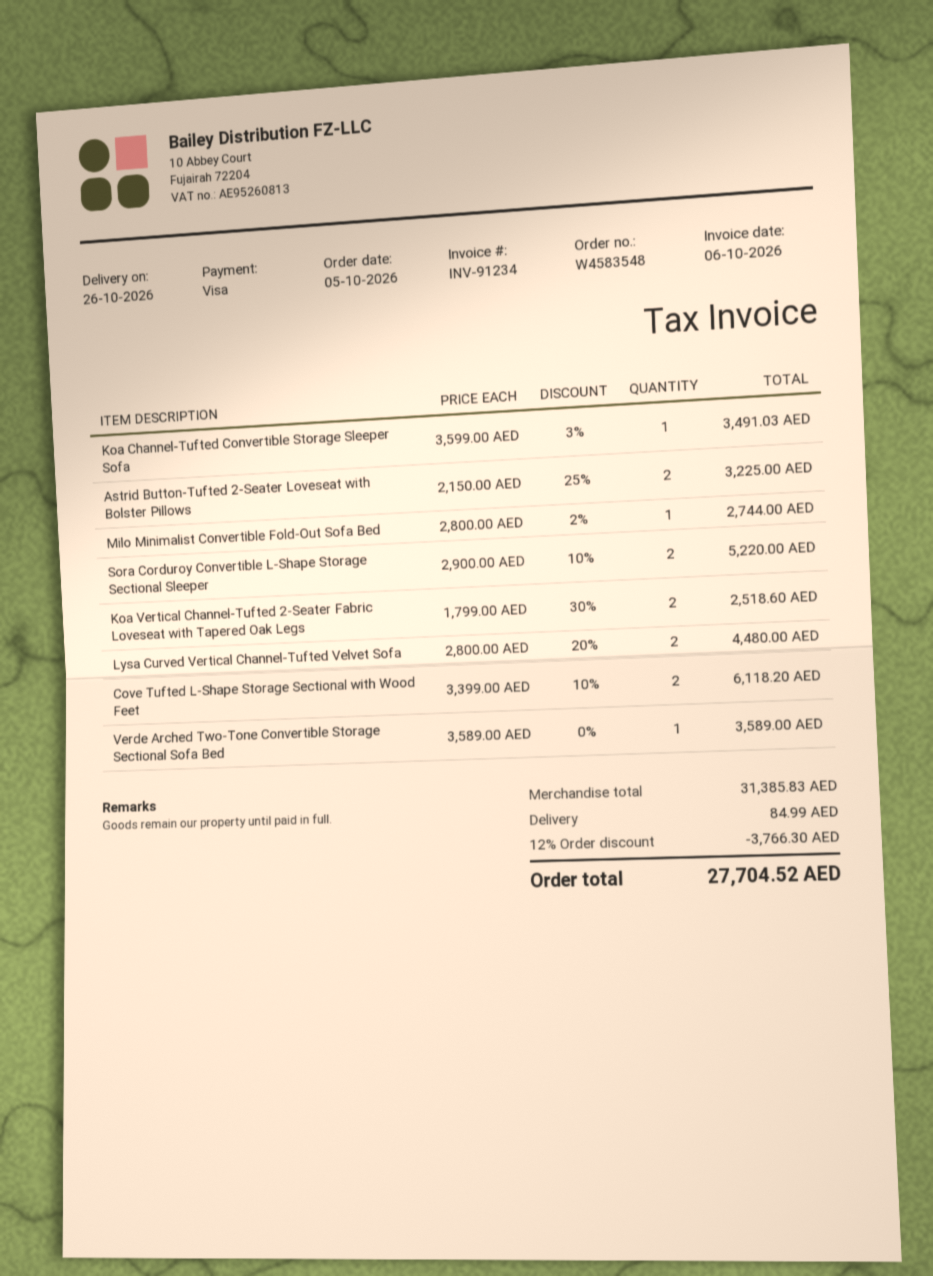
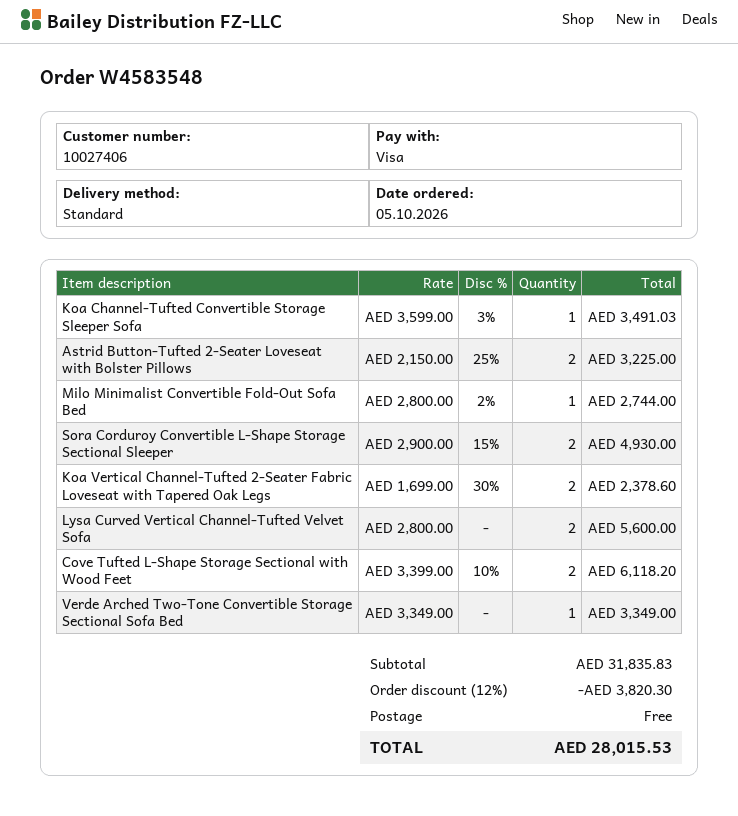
Sora Corduroy Convertible L-Shape Storage Sectional Sleeper: 2 x 2900.00 - 10% = 5220.00 -> 2 x 2900.00 - 15% = 4930.00
Koa Vertical Channel-Tufted 2-Seater Fabric Loveseat with Tapered Oak Legs: 2 x 1799.00 - 30% = 2518.60 -> 2 x 1699.00 - 30% = 2378.60
Lysa Curved Vertical Channel-Tufted Velvet Sofa: 2 x 2800.00 - 20% = 4480.00 -> 2 x 2800.00 = 5600.00
Verde Arched Two-Tone Convertible Storage Sectional Sofa Bed: 1 x 3589.00 = 3589.00 -> 1 x 3349.00 = 3349.00
subtotal: 31385.83 -> 31835.83
discount: 12% = 3766.30 -> 12% = 3820.30
shipping: 84.99 -> 0.00
total: 27704.52 -> 28015.53

